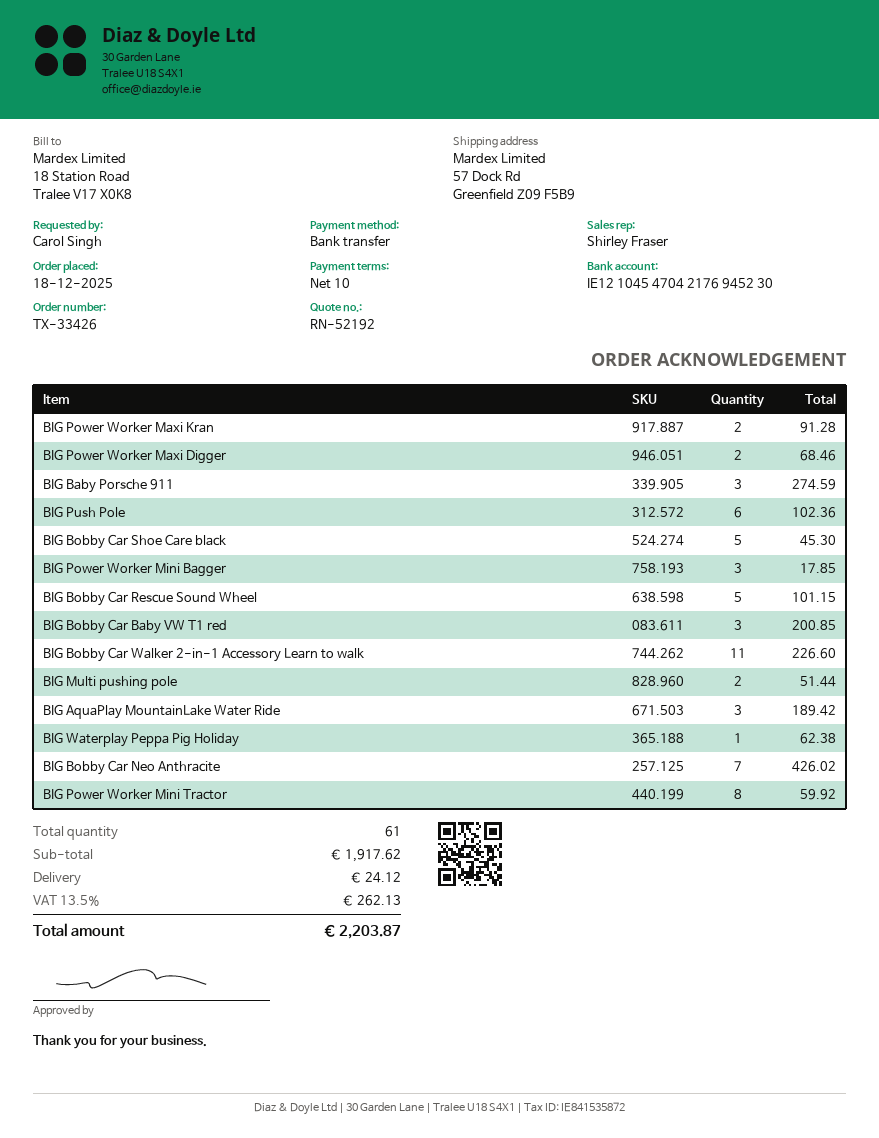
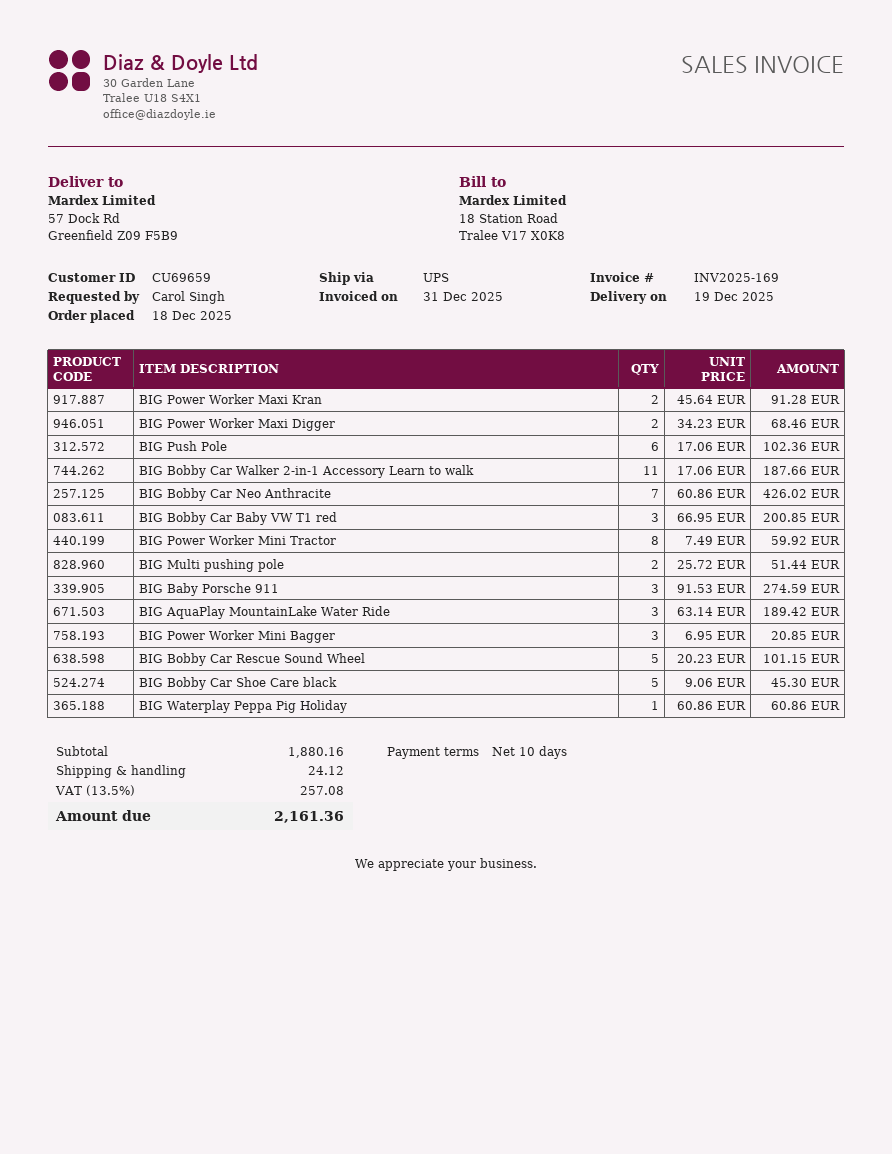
BIG Power Worker Mini Bagger: 3 for 17.85 -> 3 for 20.85
BIG Bobby Car Walker 2-in-1 Accessory Learn to walk: 11 for 226.60 -> 11 for 187.66
BIG Waterplay Peppa Pig Holiday: 1 for 62.38 -> 1 for 60.86
subtotal: 1917.62 -> 1880.16
tax: 13.5% = 262.13 -> 13.5% = 257.08
total: 2203.87 -> 2161.36

